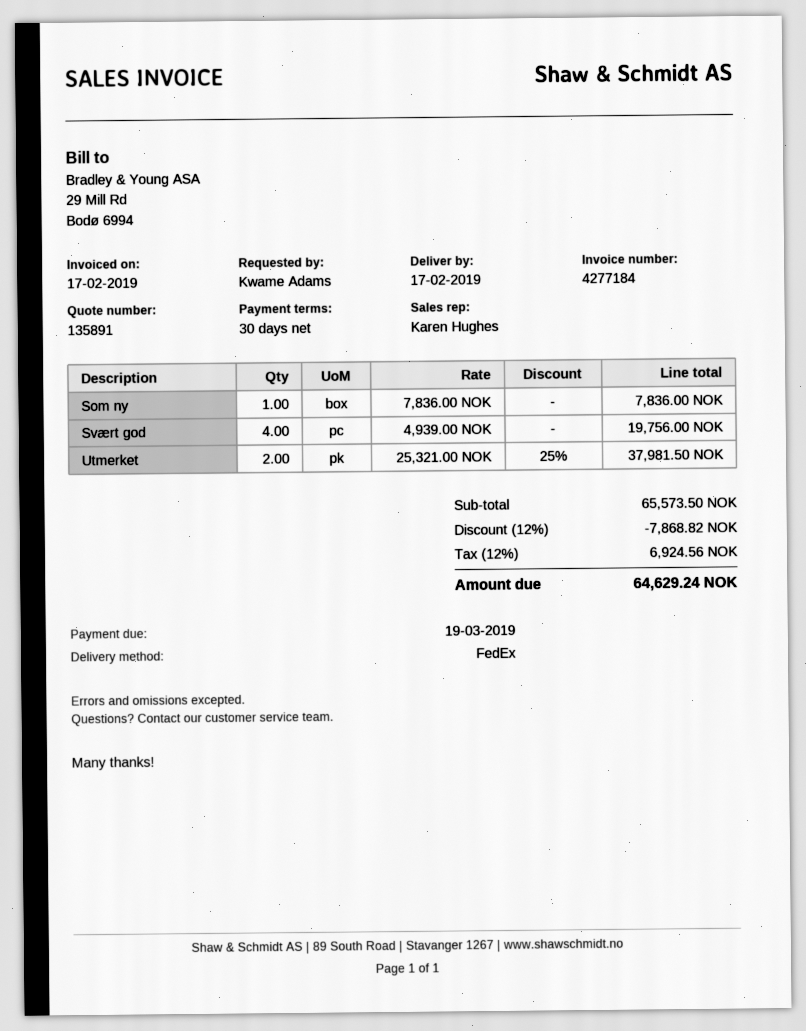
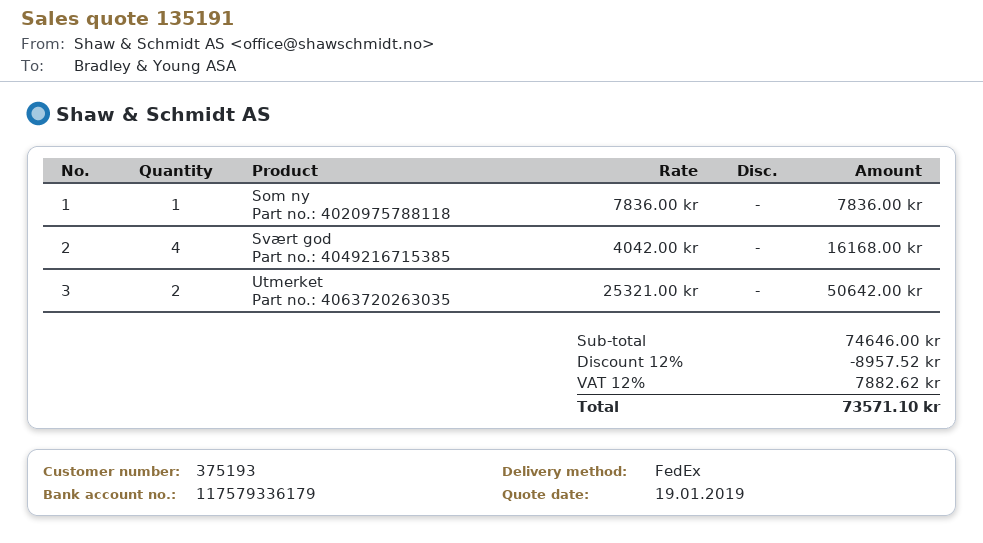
quote number: 135891 -> 135191
Svært god: 4 x 4939.00 = 19756.00 -> 4 x 4042.00 = 16168.00
Utmerket: 2 x 25321.00 - 25% = 37981.50 -> 2 x 25321.00 = 50642.00
subtotal: 65573.50 -> 74646.00
discount: 12% = 7868.82 -> 12% = 8957.52
tax: 12% = 6924.56 -> 12% = 7882.62
total: 64629.24 -> 73571.10

